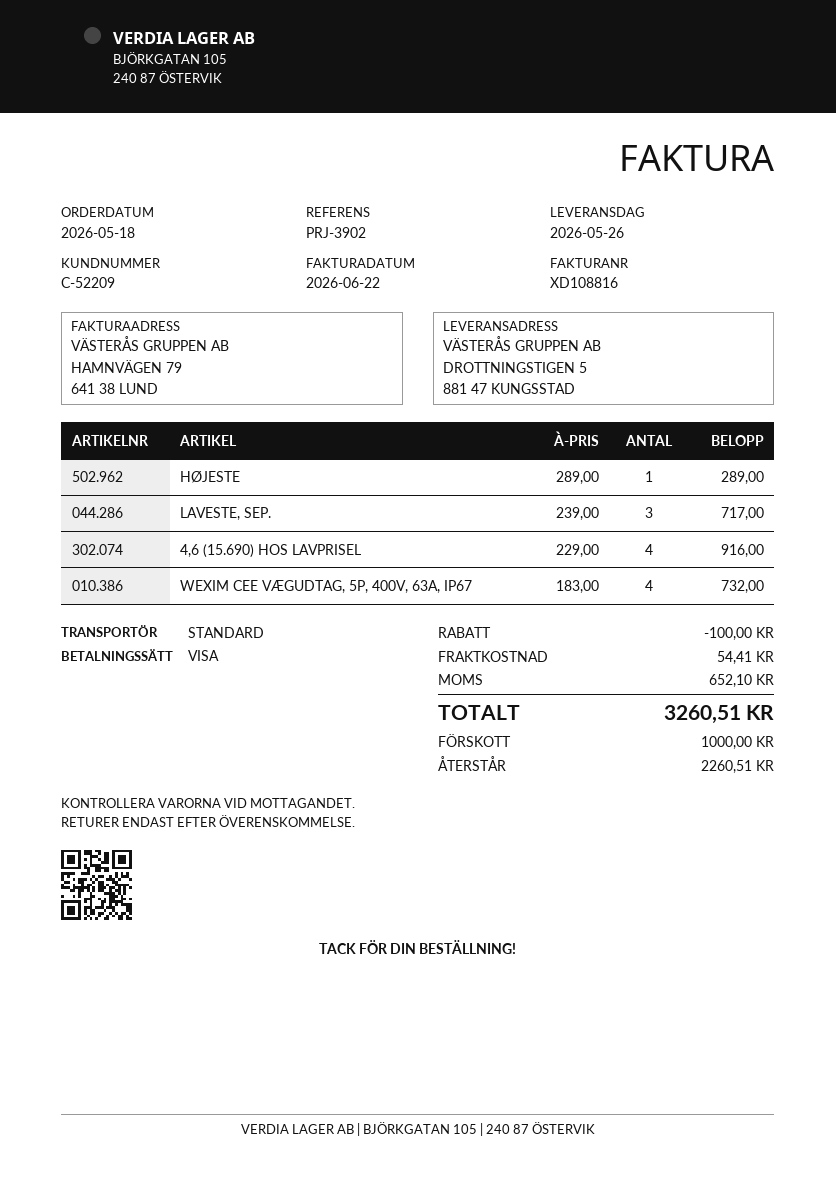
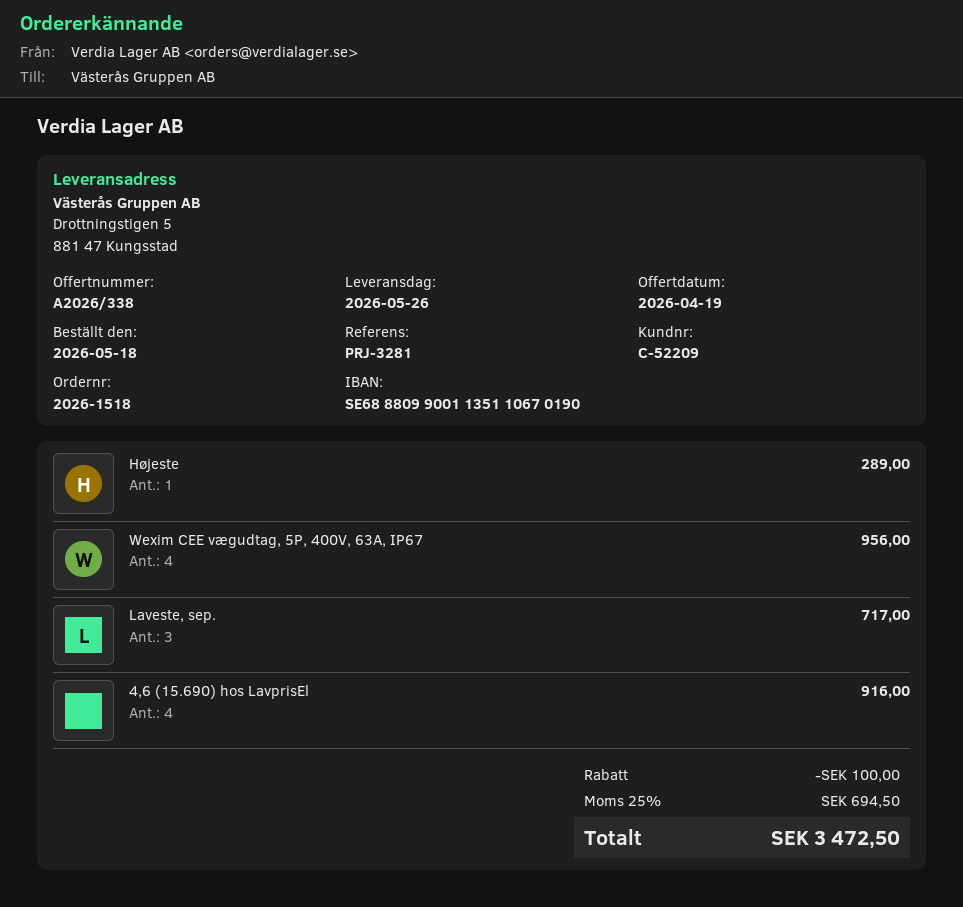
reference: PRJ-3902 -> PRJ-3281
WEXIM CEE VÆGUDTAG, 5P, 400V, 63A, IP67: 4 for 732.00 -> 4 for 956.00
shipping: 54.41 -> none
tax: 652.10 -> 694.50
total: 3260.51 -> 3472.50

